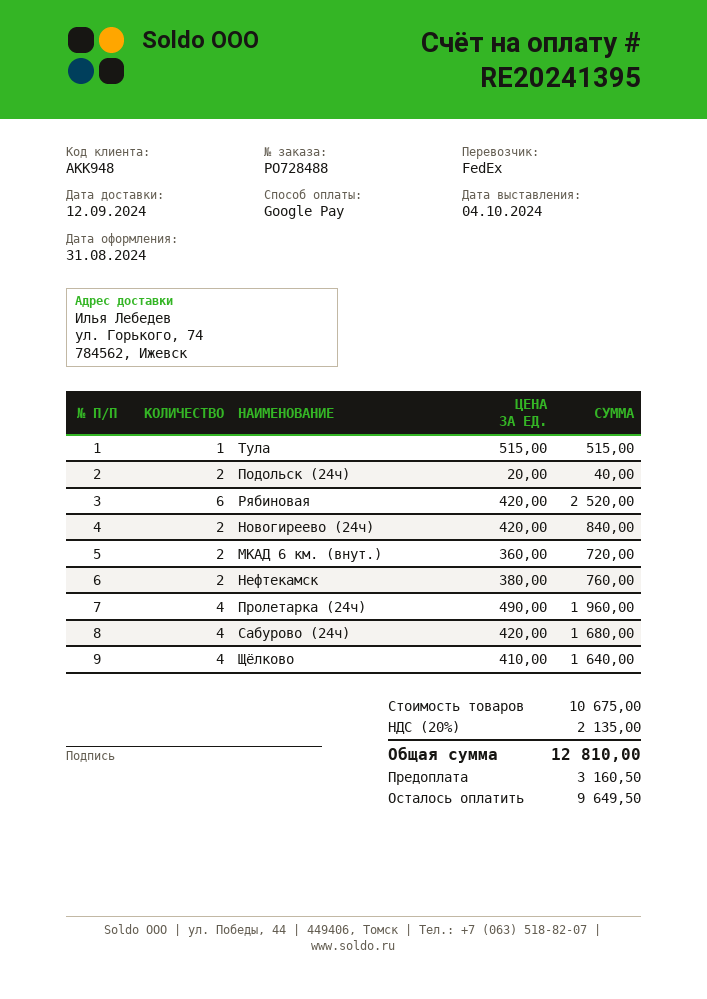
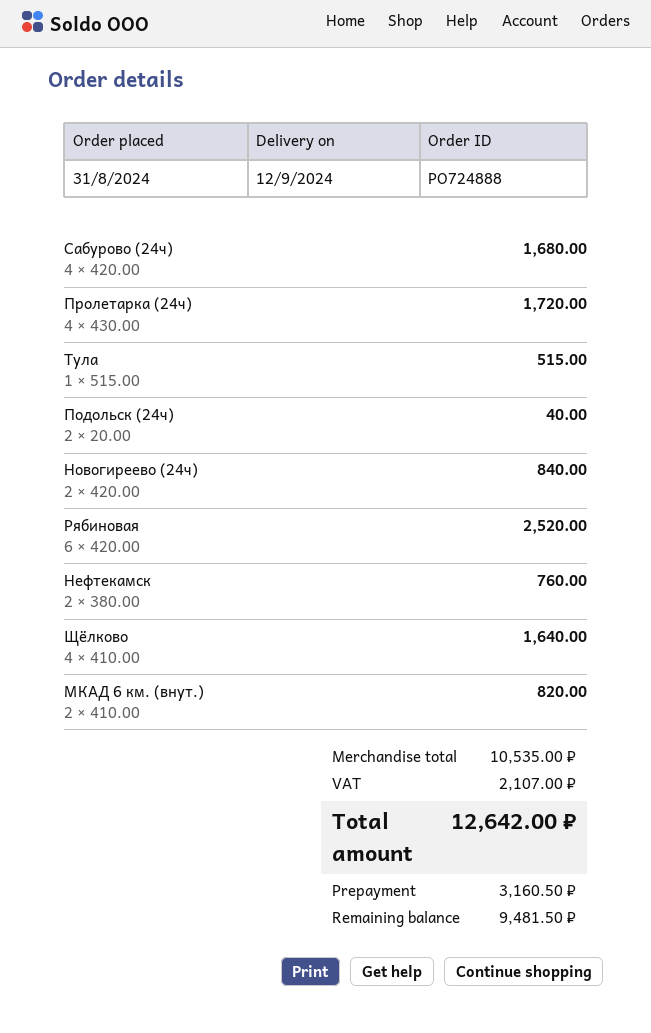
order number: PO728488 -> PO724888
МКАД 6 км. (внут.): 2 x 360.00 = 720.00 -> 2 x 410.00 = 820.00
Пролетарка (24ч): 4 x 490.00 = 1960.00 -> 4 x 430.00 = 1720.00
subtotal: 10675.00 -> 10535.00
tax: 2135.00 -> 2107.00
total: 12810.00 -> 12642.00
balance: 9649.50 -> 9481.50

